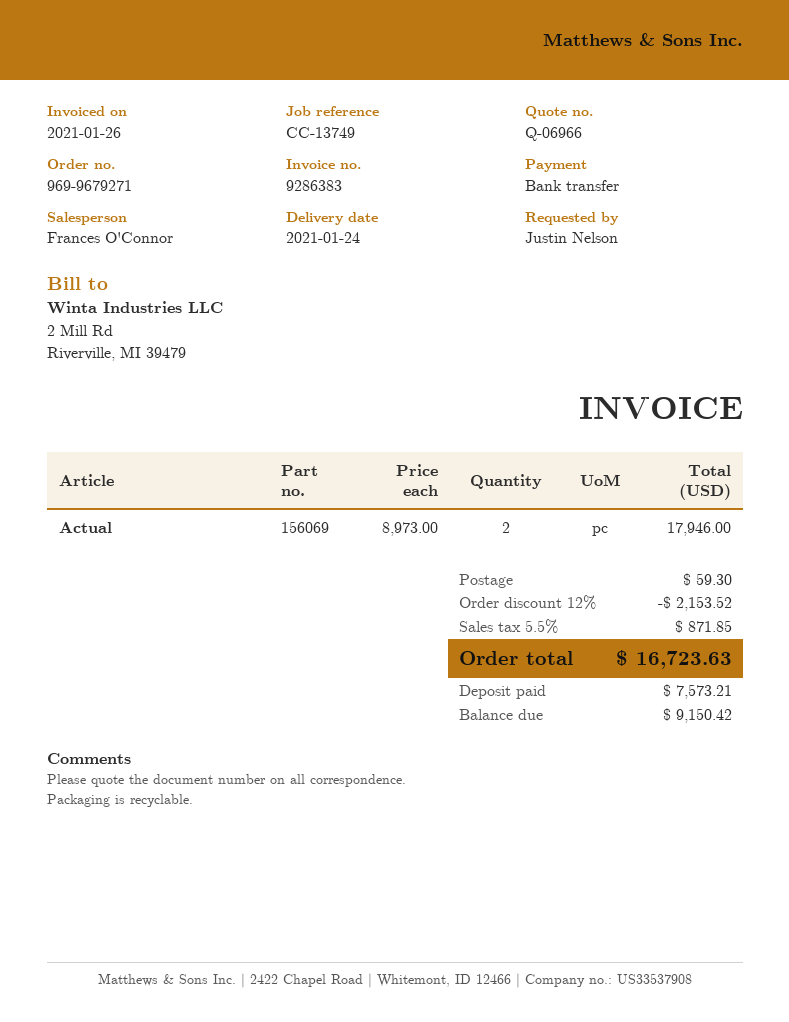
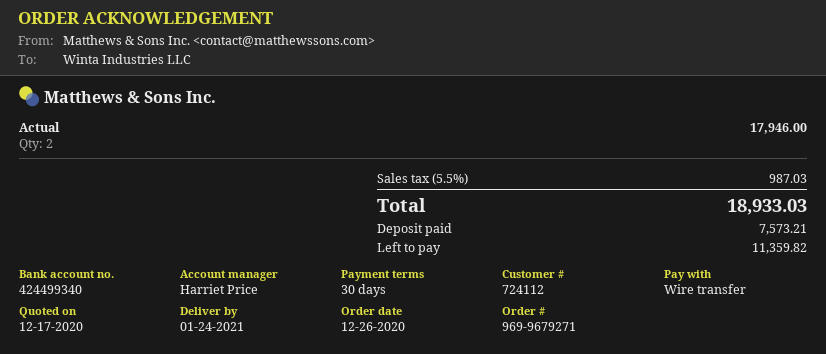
sales rep: Frances O'Connor -> Harriet Price
discount: 12% = 2153.52 -> none
shipping: 59.30 -> none
tax: 5.5% = 871.85 -> 5.5% = 987.03
total: 16723.63 -> 18933.03
balance: 9150.42 -> 11359.82

